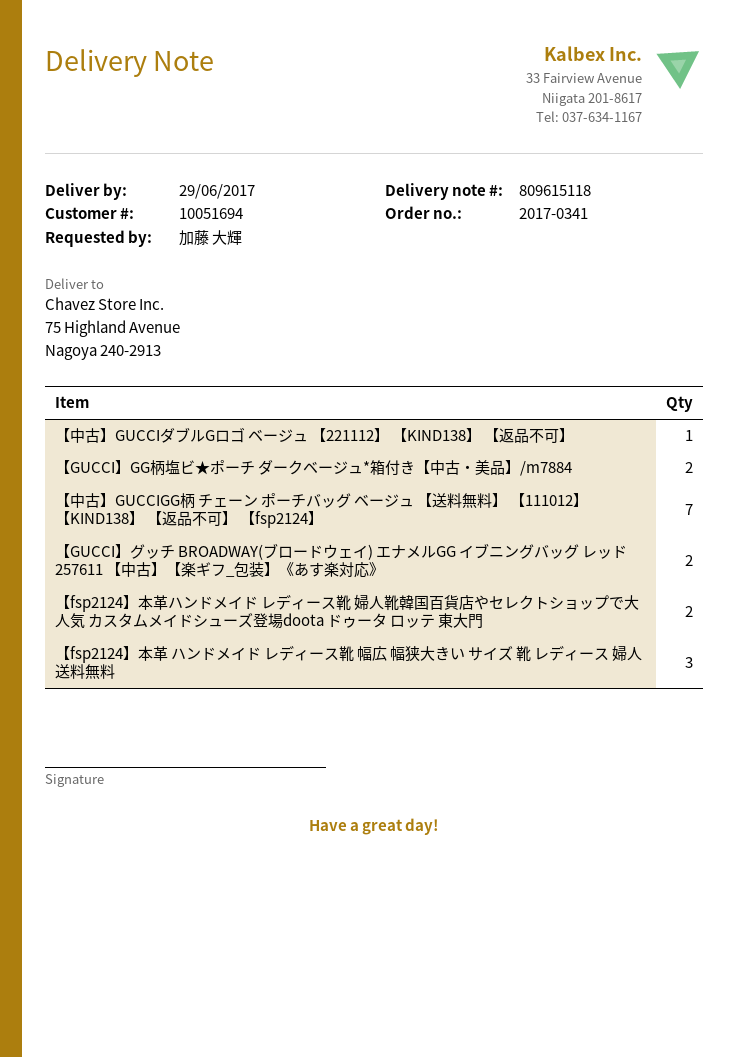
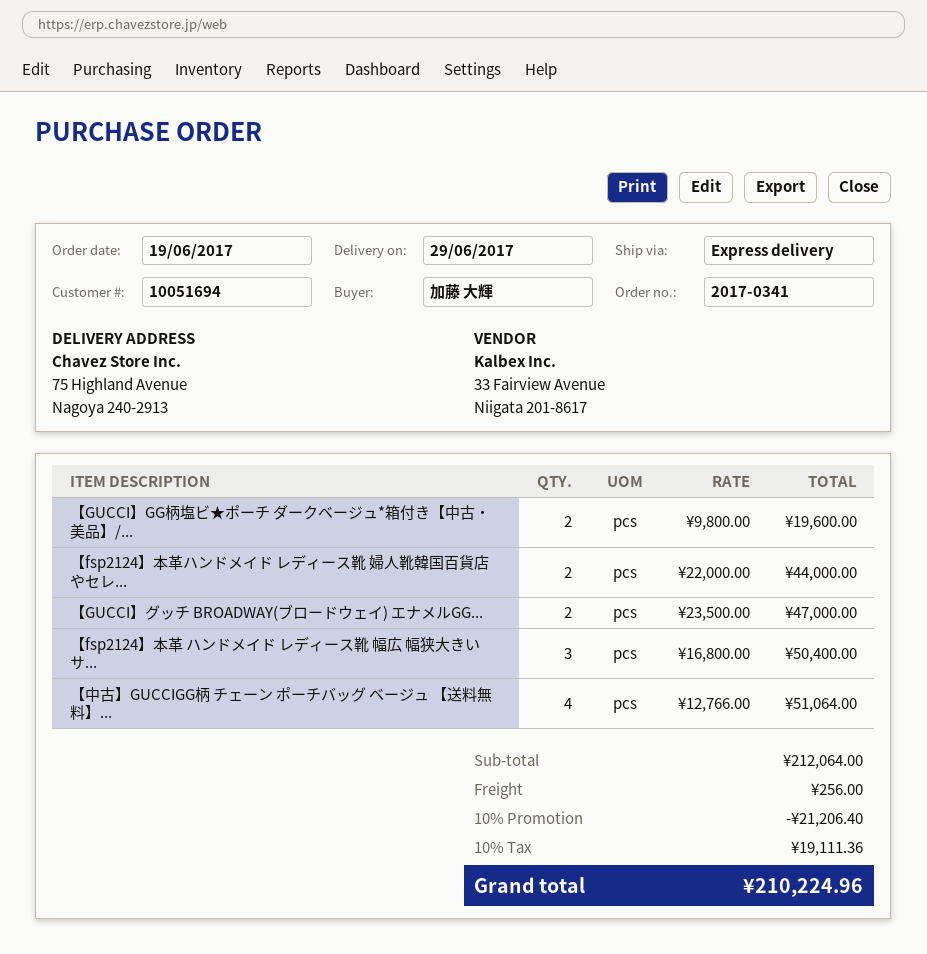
【中古】GUCCIダブルGロゴ ベージュ 【221112】 【KIND138】 【返品不可】: 1 -> none
【中古】GUCCIGG柄 チェーン ポーチバッグ ベージュ 【送料無料】 【111012】 【KIND138】 【返品不可】 【fsp2124】: 7 -> 4

